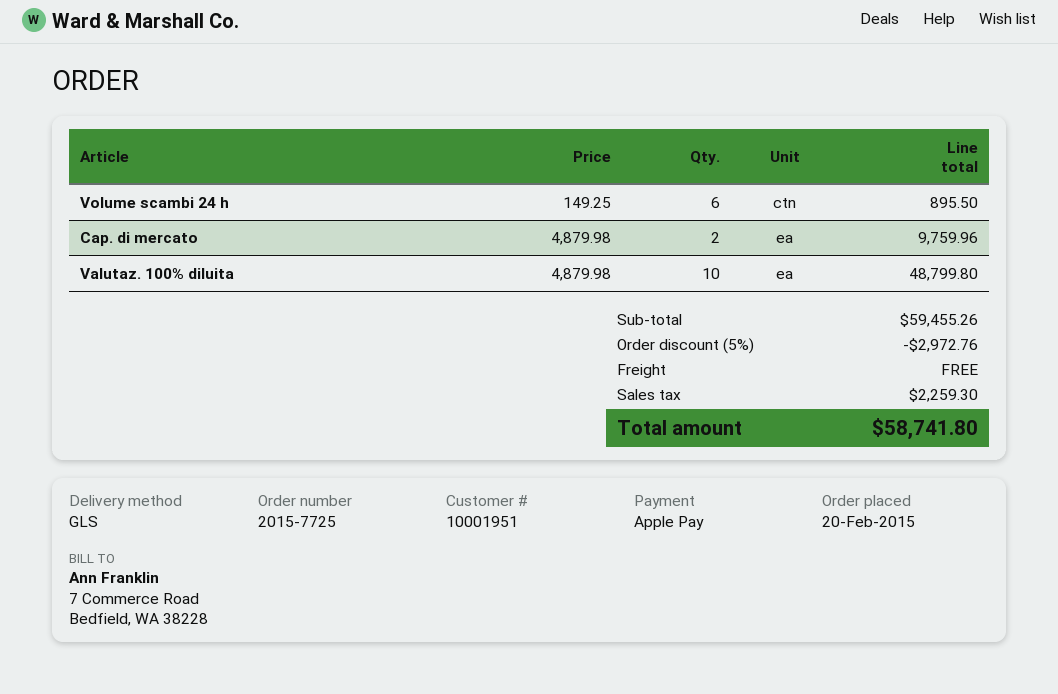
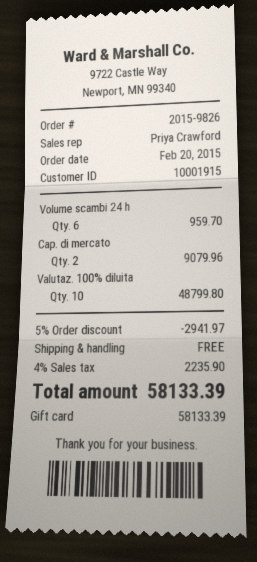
order number: 2015-7725 -> 2015-9826
customer number: 10001951 -> 10001915
payment method: Apple Pay -> gift card
Volume scambi 24 h: 6 for 895.50 -> 6 for 959.70
Cap. di mercato: 2 for 9759.96 -> 2 for 9079.96
discount: 5% = 2972.76 -> 5% = 2941.97
tax: 2259.30 -> 2235.90
total: 58741.80 -> 58133.39

